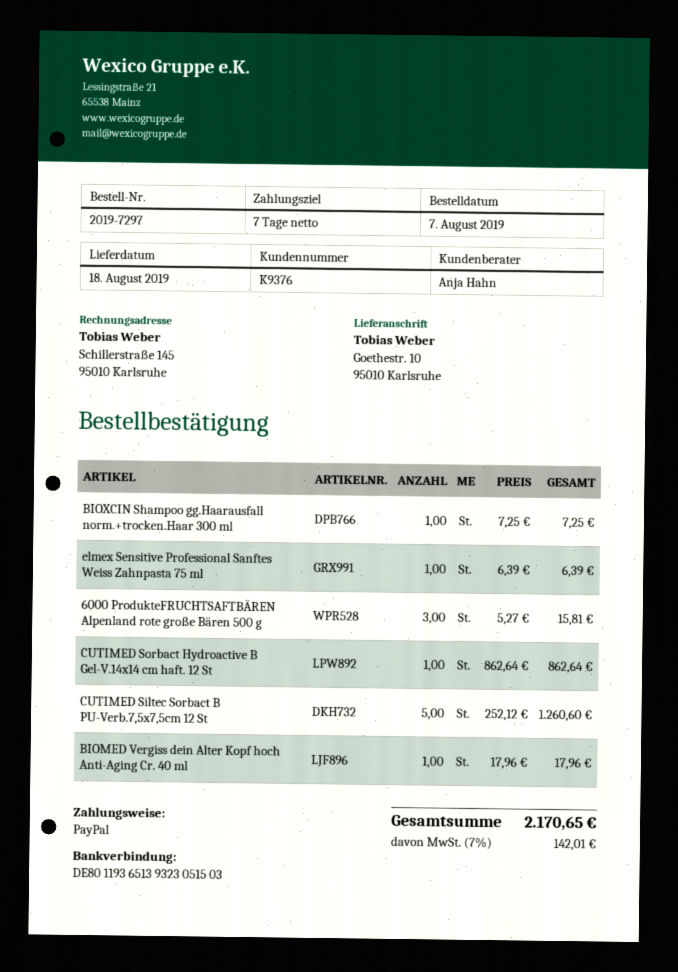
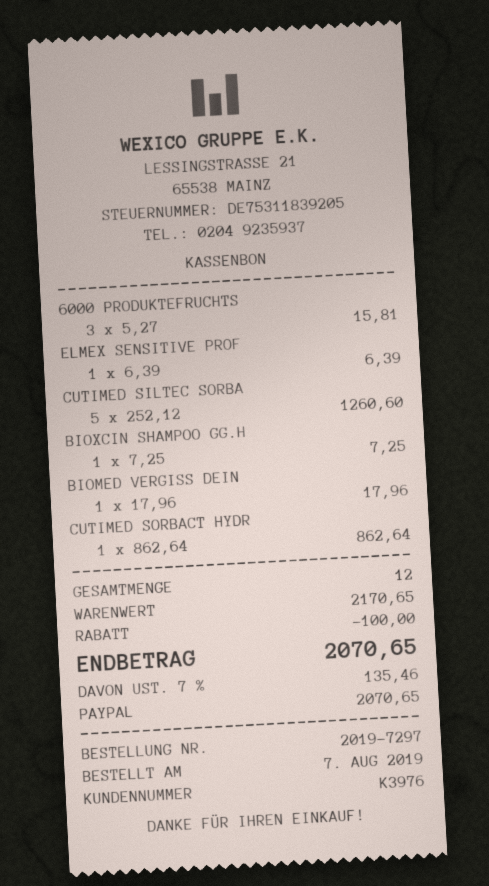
customer number: K9376 -> K3976
discount: none -> 100.00
tax: 7% = 142.01 -> 7% = 135.46
total: 2170.65 -> 2070.65

